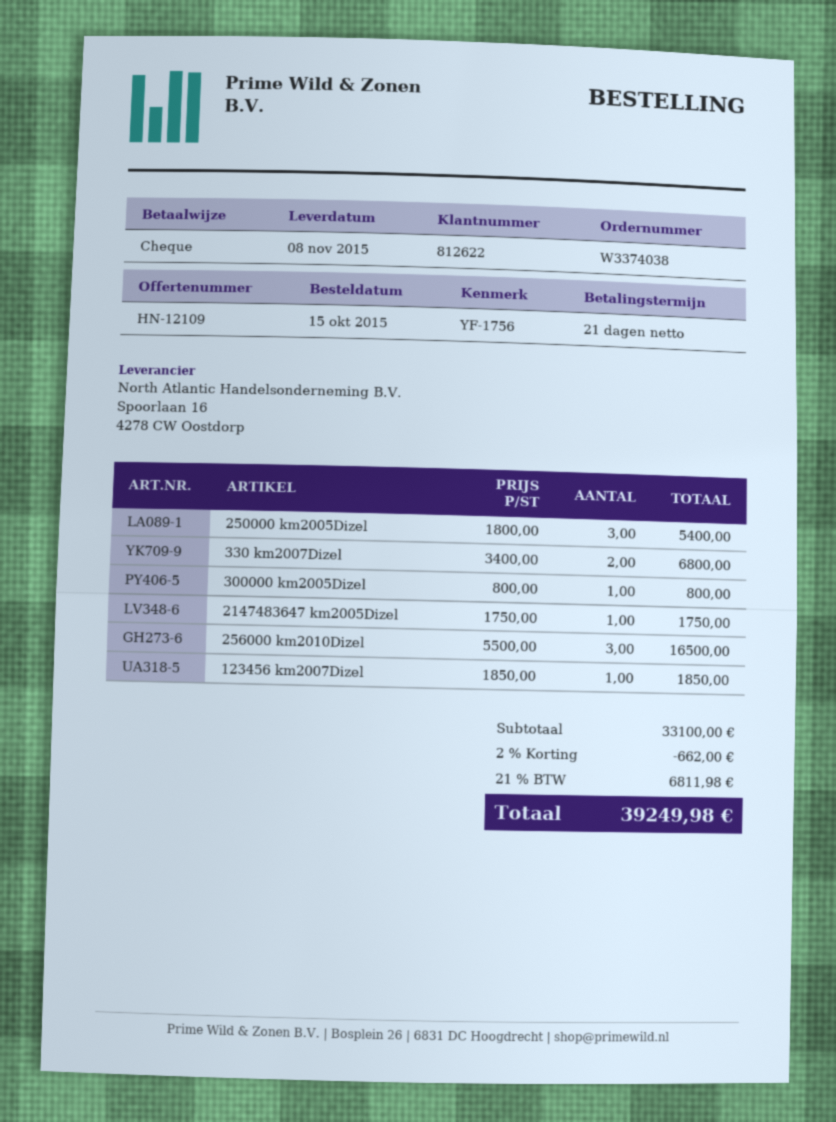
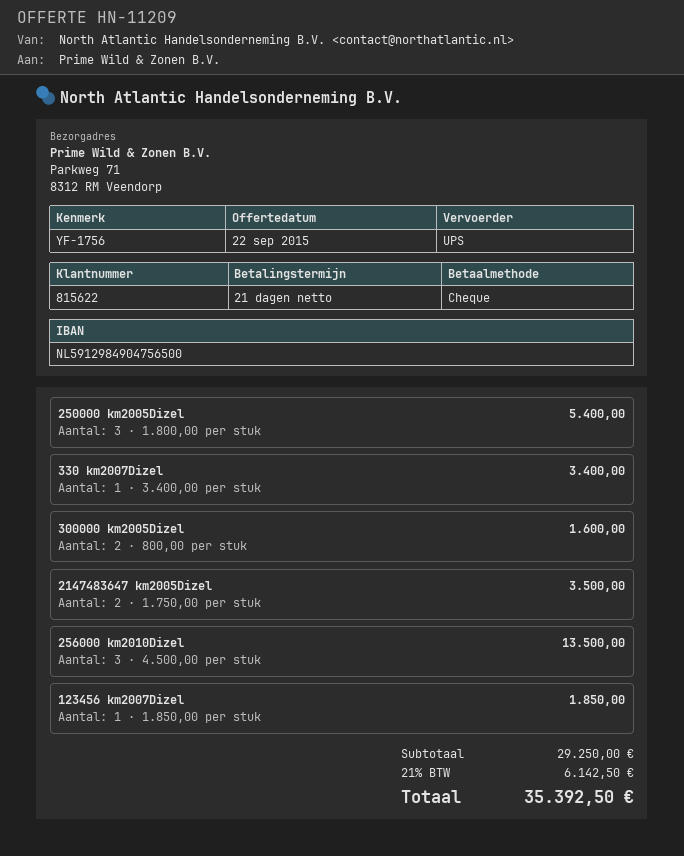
quote number: HN-12109 -> HN-11209
customer number: 812622 -> 815622
330 km2007Dizel: 2 x 3400.00 = 6800.00 -> 1 x 3400.00 = 3400.00
300000 km2005Dizel: 1 x 800.00 = 800.00 -> 2 x 800.00 = 1600.00
2147483647 km2005Dizel: 1 x 1750.00 = 1750.00 -> 2 x 1750.00 = 3500.00
256000 km2010Dizel: 3 x 5500.00 = 16500.00 -> 3 x 4500.00 = 13500.00
subtotal: 33100.00 -> 29250.00
discount: 2% = 662.00 -> none
tax: 21% = 6811.98 -> 21% = 6142.50
total: 39249.98 -> 35392.50

